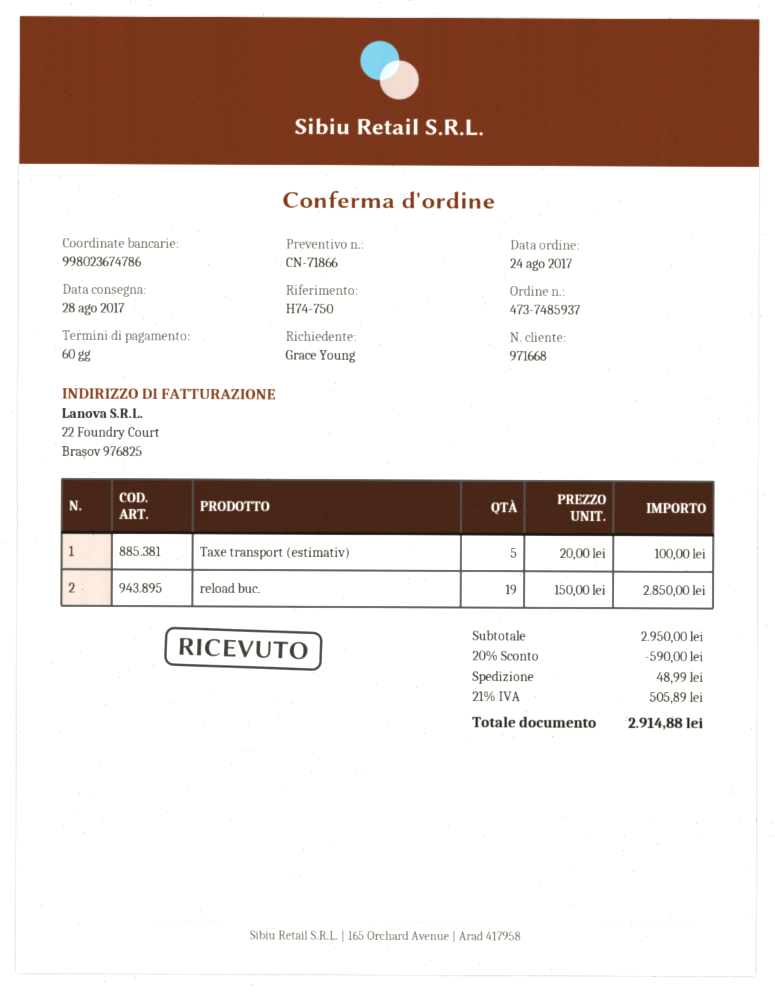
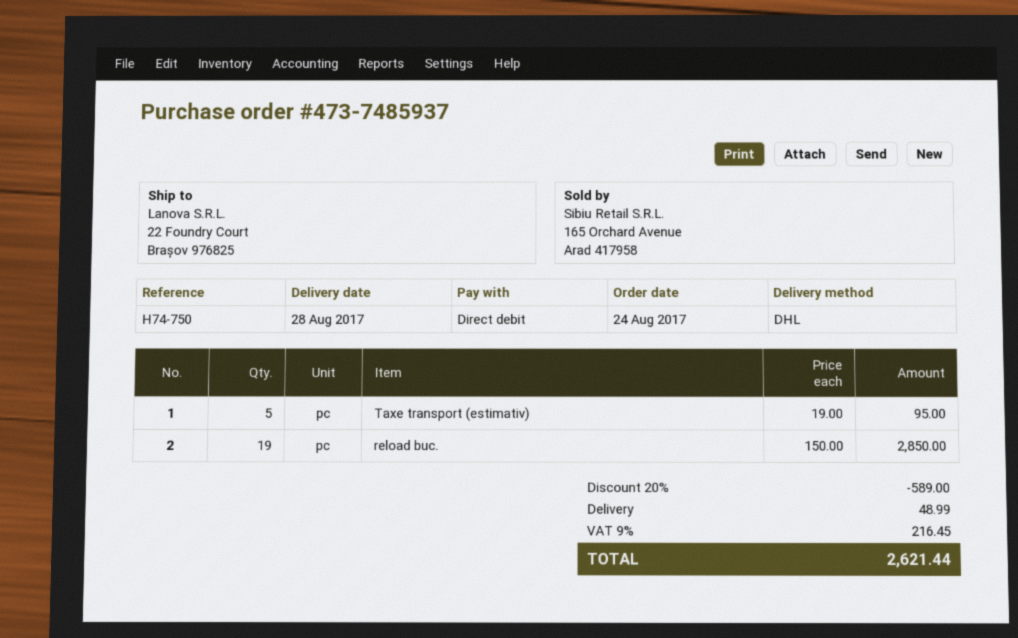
Taxe transport (estimativ): 5 x 20.00 = 100.00 -> 5 x 19.00 = 95.00
discount: 20% = 590.00 -> 20% = 589.00
tax: 21% = 505.89 -> 9% = 216.45
total: 2914.88 -> 2621.44

